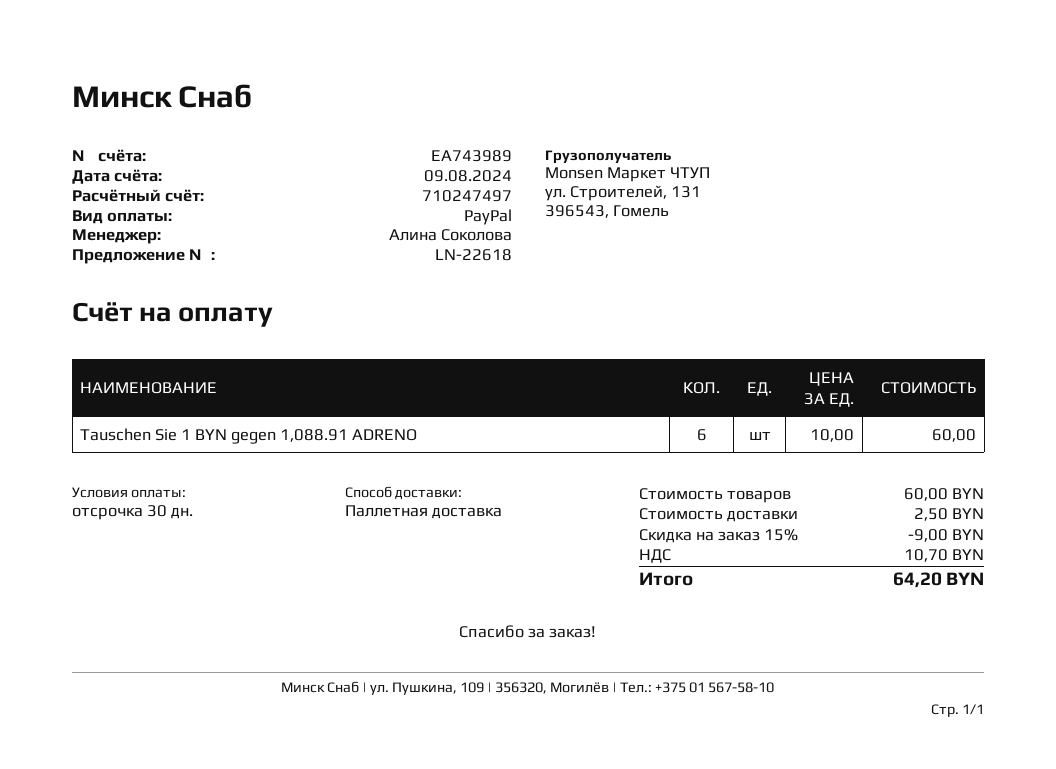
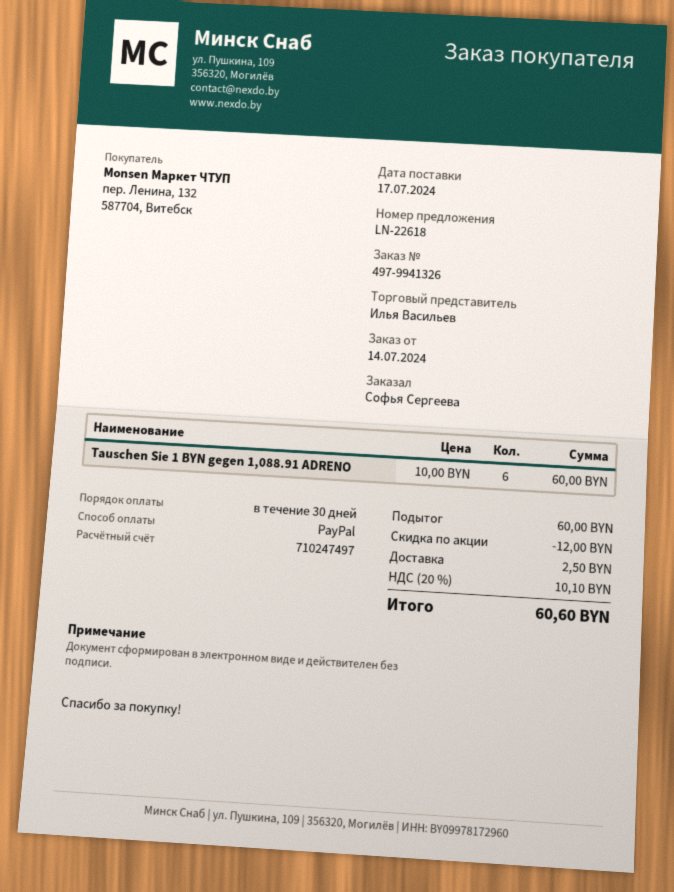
sales rep: Алина Соколова -> Илья Васильев
discount: 9.00 -> 12.00
tax: 10.70 -> 10.10
total: 64.20 -> 60.60

